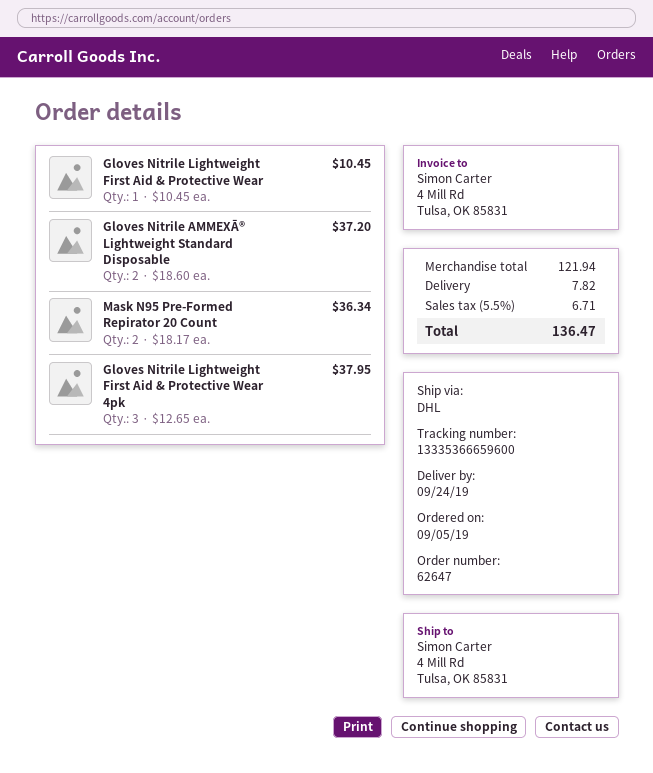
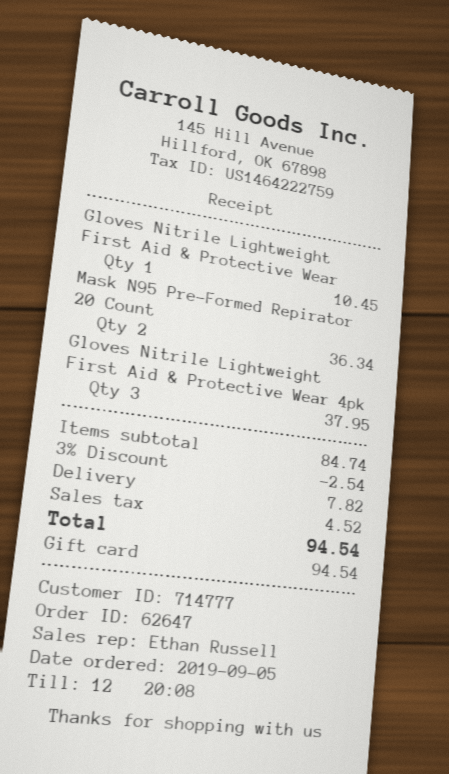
Gloves Nitrile AMMEXĀ® Lightweight Standard Disposable: 2 for 37.20 -> none
subtotal: 121.94 -> 84.74
discount: none -> 3% = 2.54
tax: 6.71 -> 4.52
total: 136.47 -> 94.54

